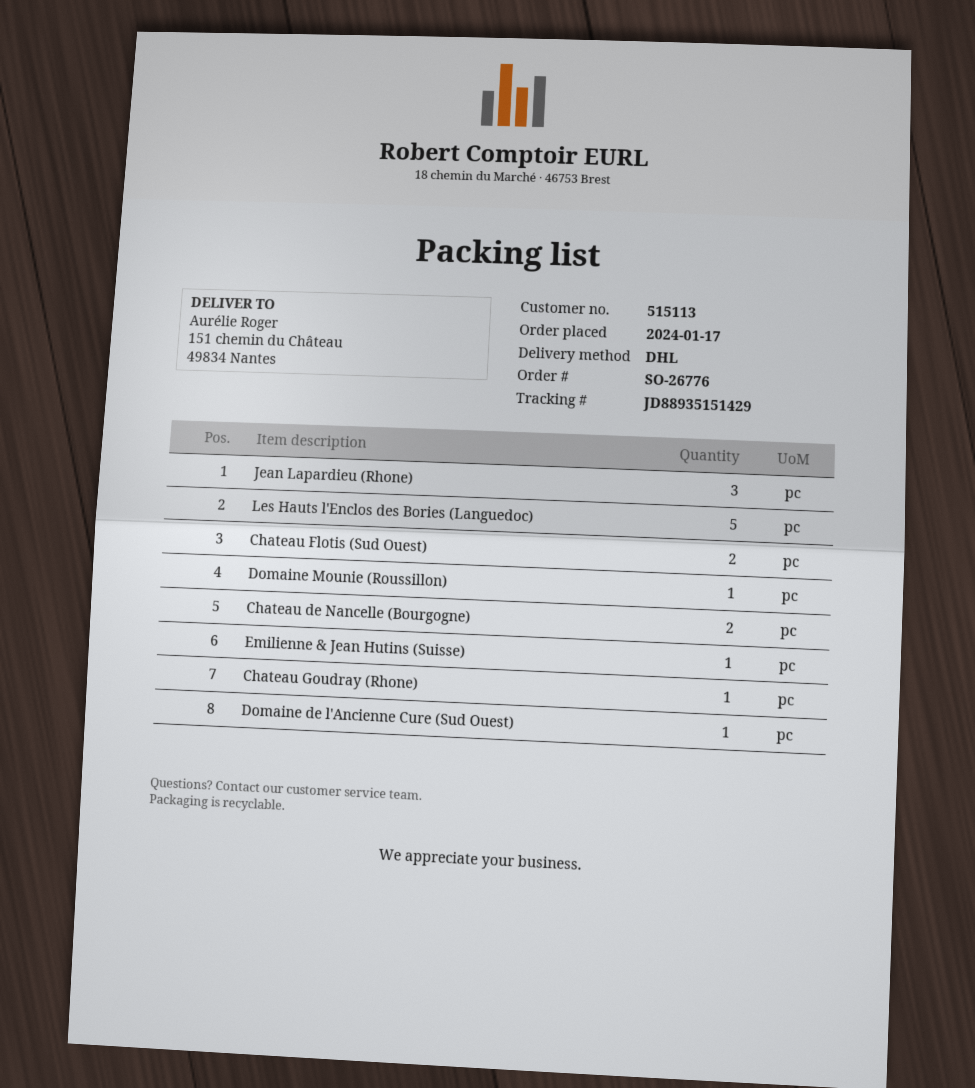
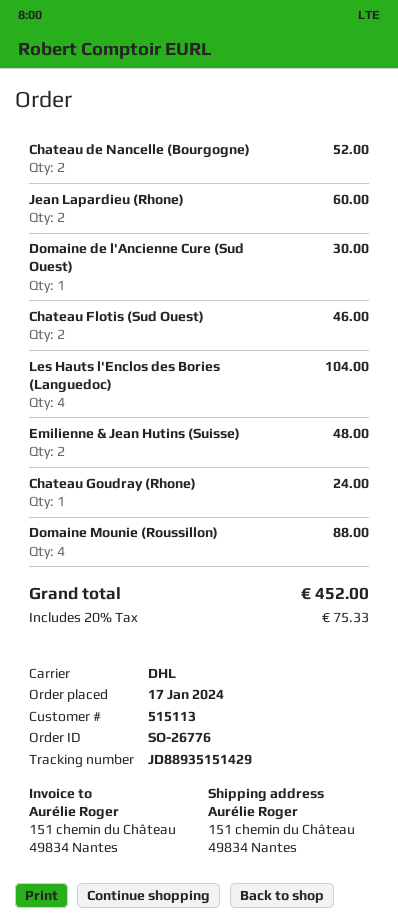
Jean Lapardieu (Rhone): 3 -> 2
Les Hauts l'Enclos des Bories (Languedoc): 5 -> 4
Domaine Mounie (Roussillon): 1 -> 4
Emilienne & Jean Hutins (Suisse): 1 -> 2

